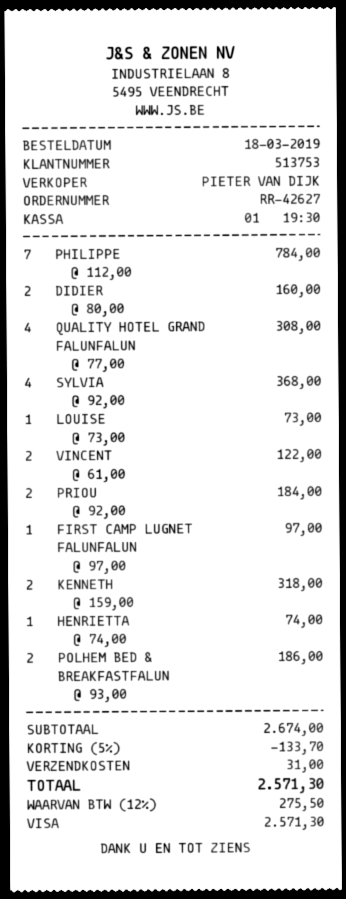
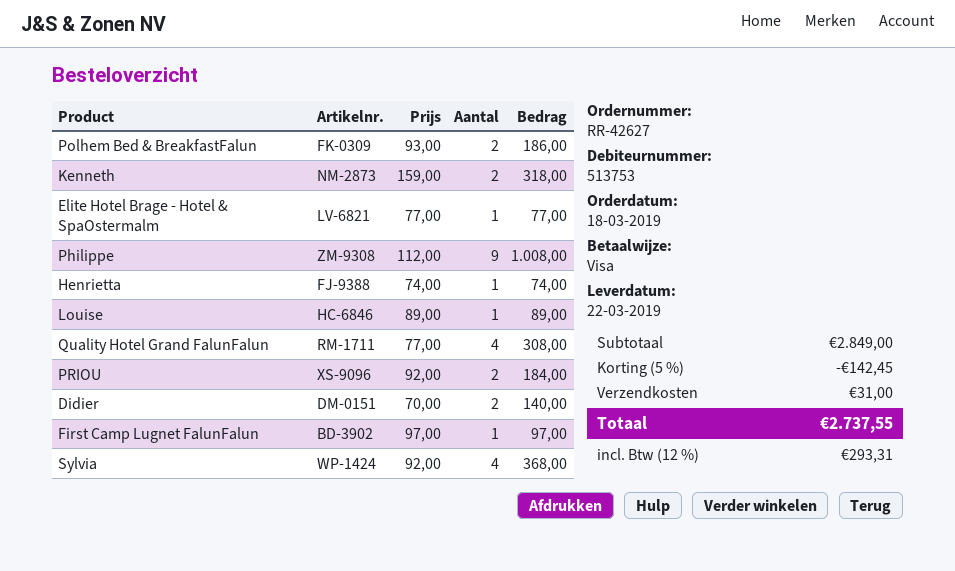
PHILIPPE: 7 x 112.00 = 784.00 -> 9 x 112.00 = 1008.00
DIDIER: 2 x 80.00 = 160.00 -> 2 x 70.00 = 140.00
LOUISE: 1 x 73.00 = 73.00 -> 1 x 89.00 = 89.00
VINCENT: 2 x 61.00 = 122.00 -> none
Elite Hotel Brage - Hotel & SpaOstermalm: none -> 1 x 77.00 = 77.00
subtotal: 2674.00 -> 2849.00
discount: 5% = 133.70 -> 5% = 142.45
tax: 12% = 275.50 -> 12% = 293.31
total: 2571.30 -> 2737.55

